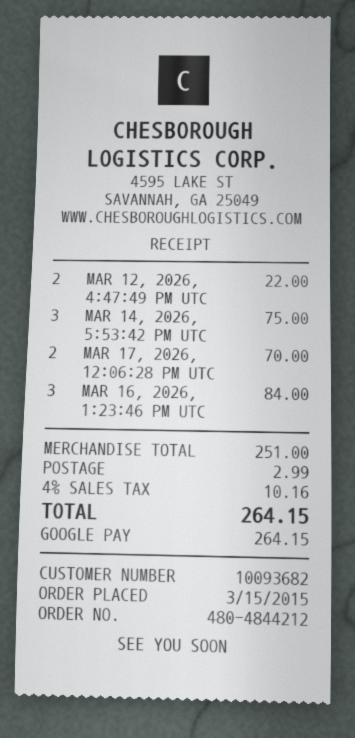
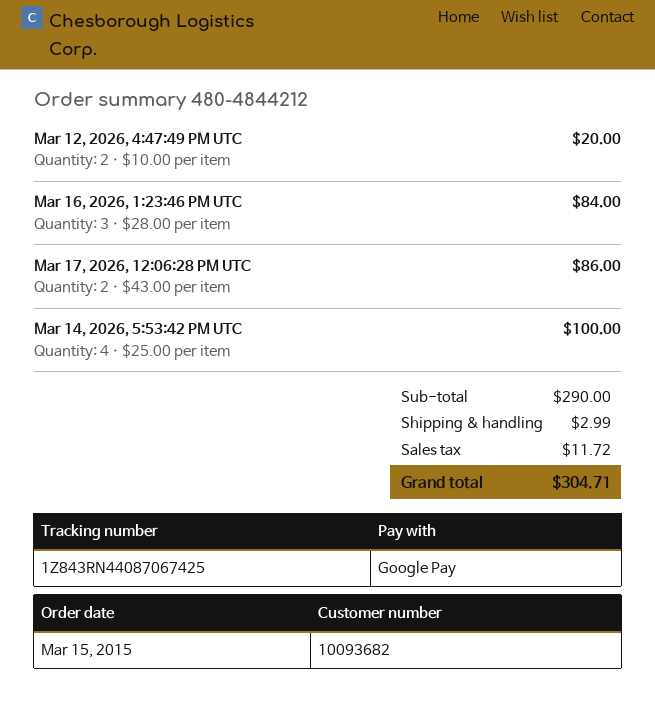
MAR 12, 2026, 4:47:49 PM UTC: 2 for 22.00 -> 2 for 20.00
MAR 14, 2026, 5:53:42 PM UTC: 3 for 75.00 -> 4 for 100.00
MAR 17, 2026, 12:06:28 PM UTC: 2 for 70.00 -> 2 for 86.00
subtotal: 251.00 -> 290.00
tax: 10.16 -> 11.72
total: 264.15 -> 304.71

